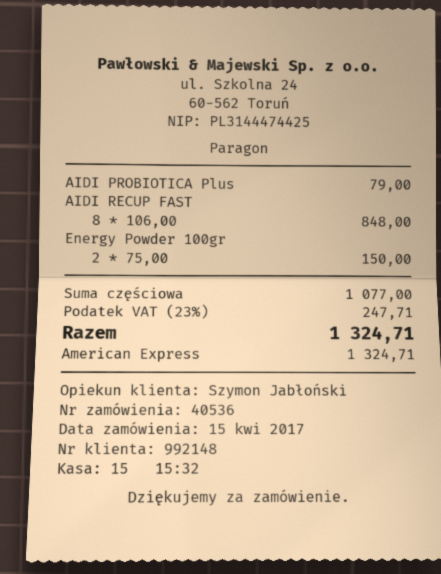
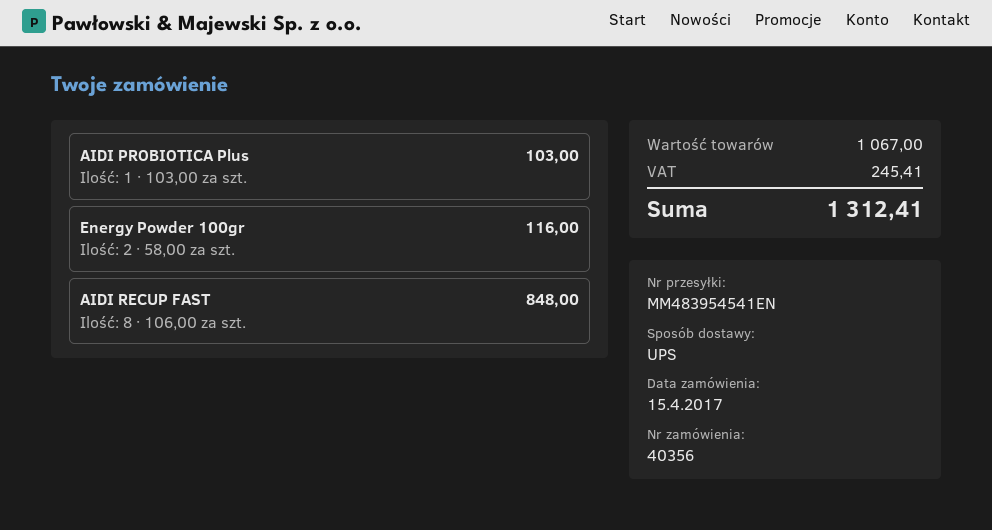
order number: 40536 -> 40356
AIDI PROBIOTICA Plus: 1 x 79.00 = 79.00 -> 1 x 103.00 = 103.00
Energy Powder 100gr: 2 x 75.00 = 150.00 -> 2 x 58.00 = 116.00
subtotal: 1077.00 -> 1067.00
tax: 247.71 -> 245.41
total: 1324.71 -> 1312.41

